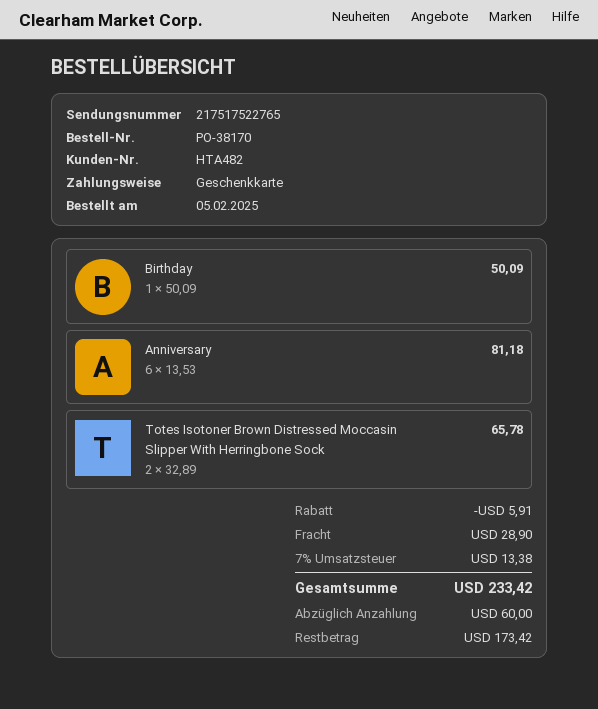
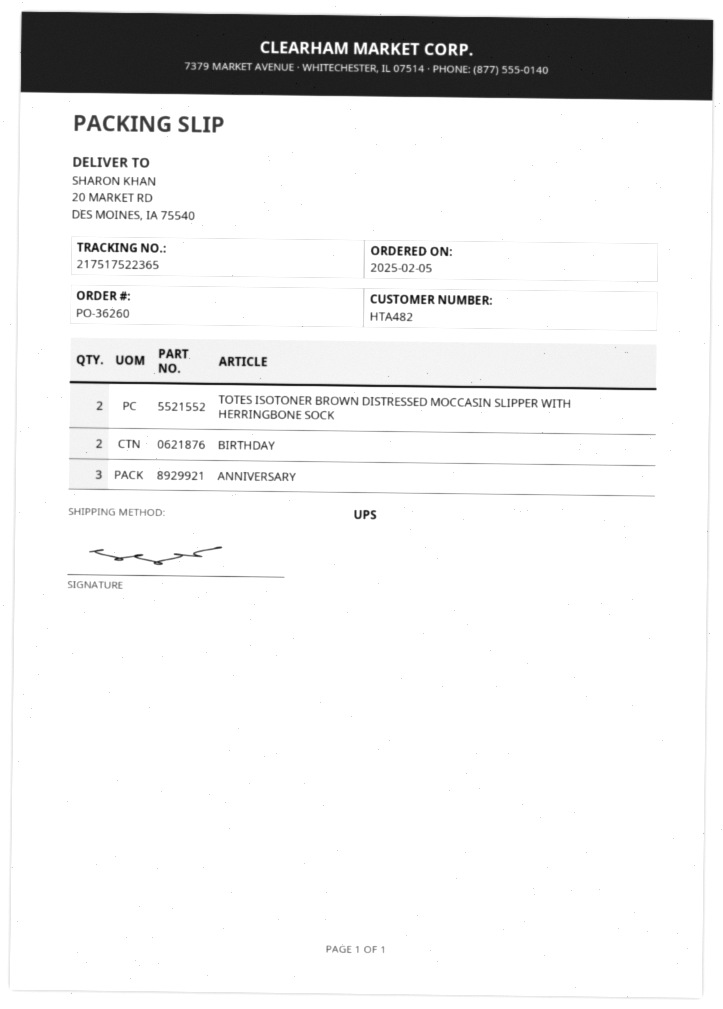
order number: PO-38170 -> PO-36260
tracking number: 217517522765 -> 217517522365
Birthday: 1 -> 2
Anniversary: 6 -> 3

